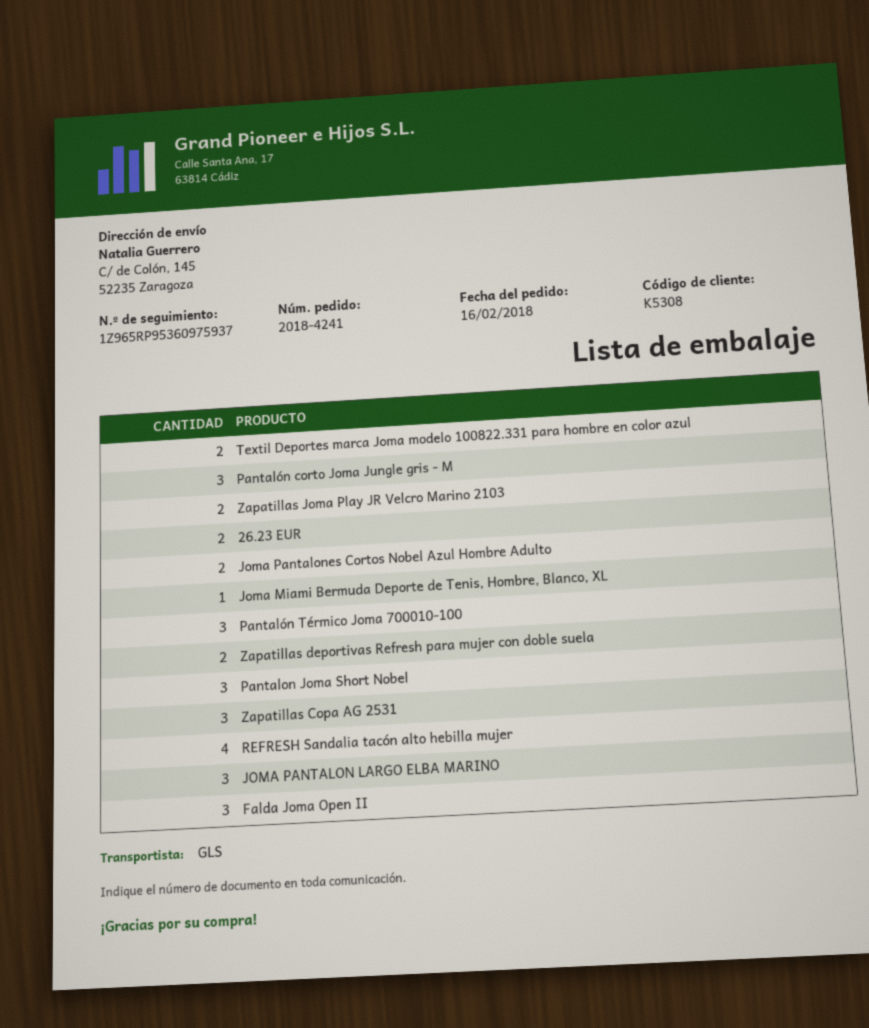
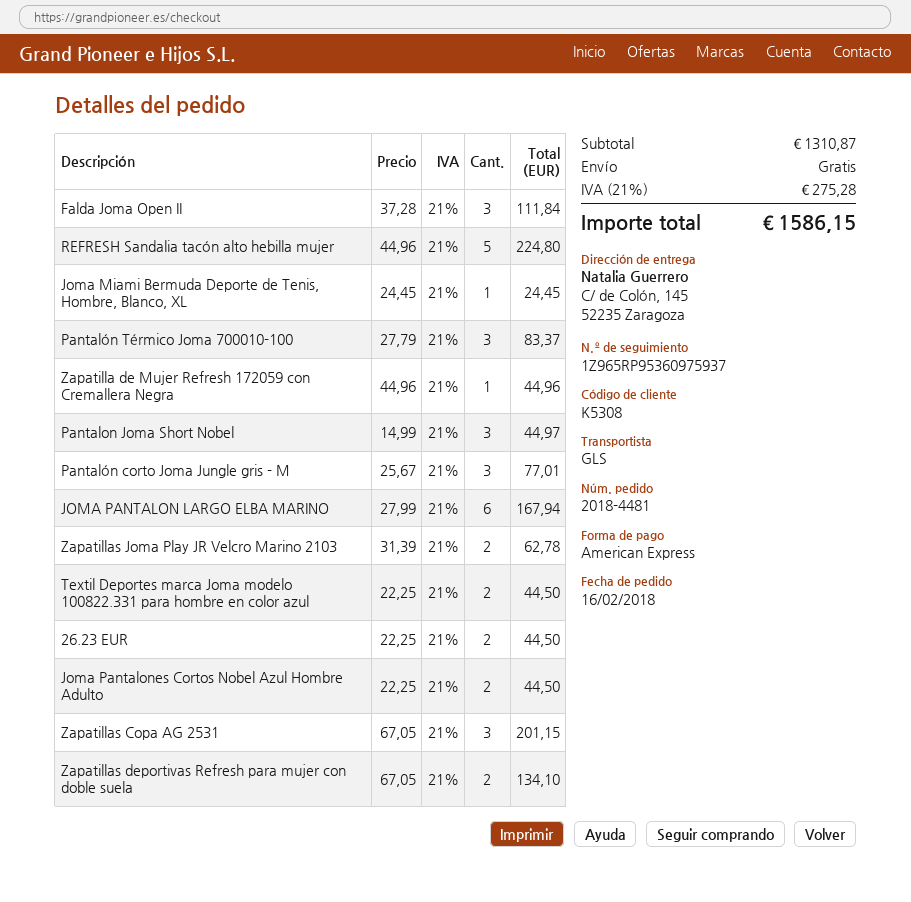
order number: 2018-4241 -> 2018-4481
REFRESH Sandalia tacón alto hebilla mujer: 4 -> 5
JOMA PANTALON LARGO ELBA MARINO: 3 -> 6
Zapatilla de Mujer Refresh 172059 con Cremallera Negra: none -> 1

